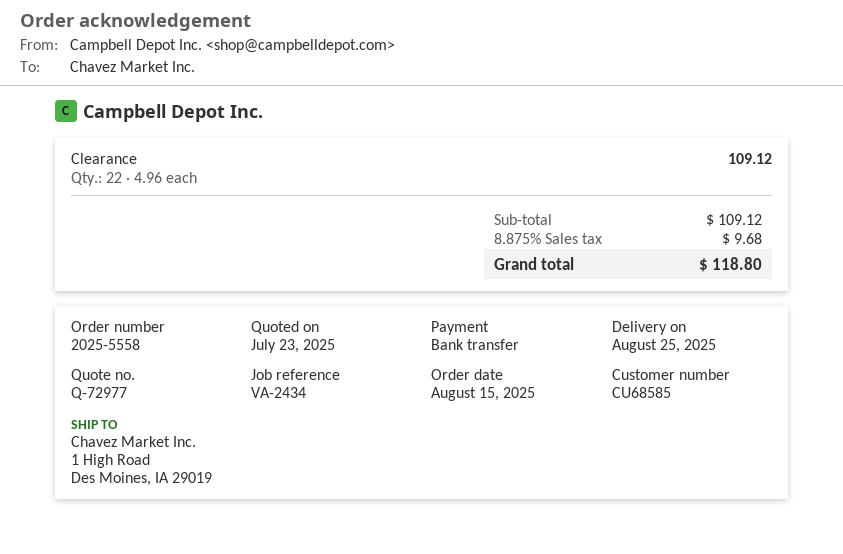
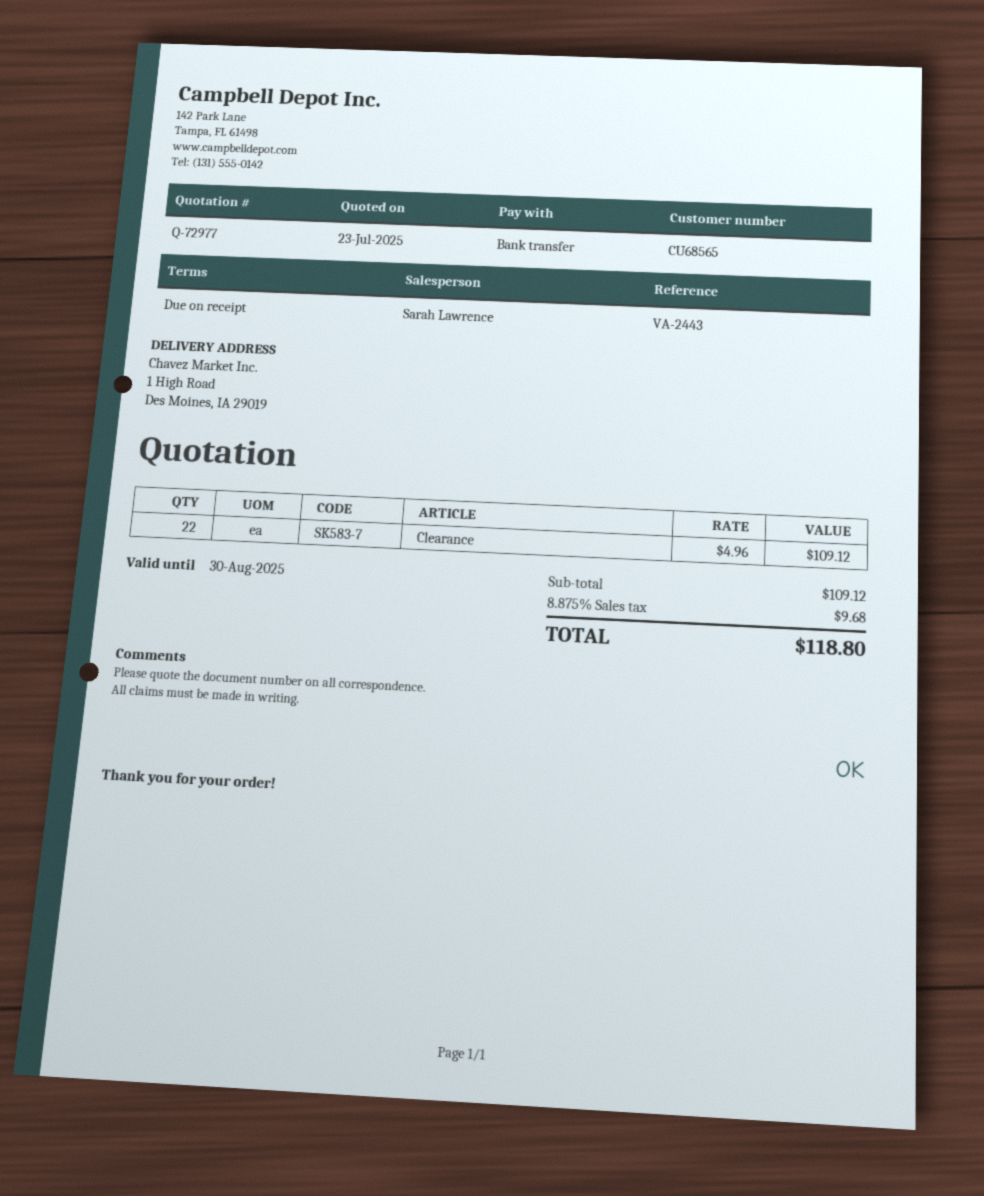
customer number: CU68585 -> CU68565
reference: VA-2434 -> VA-2443

